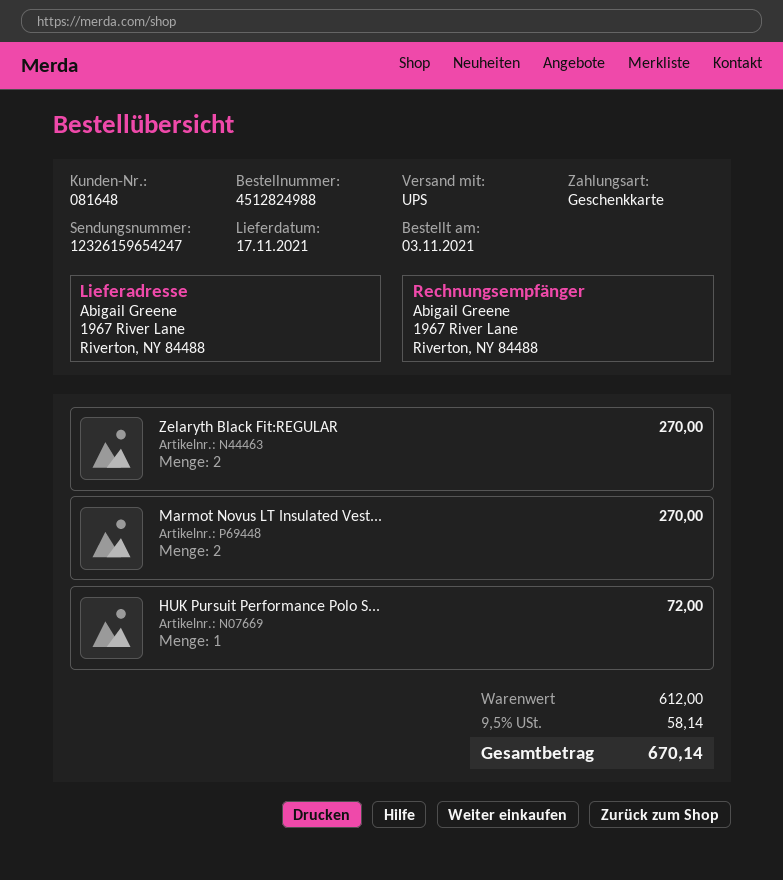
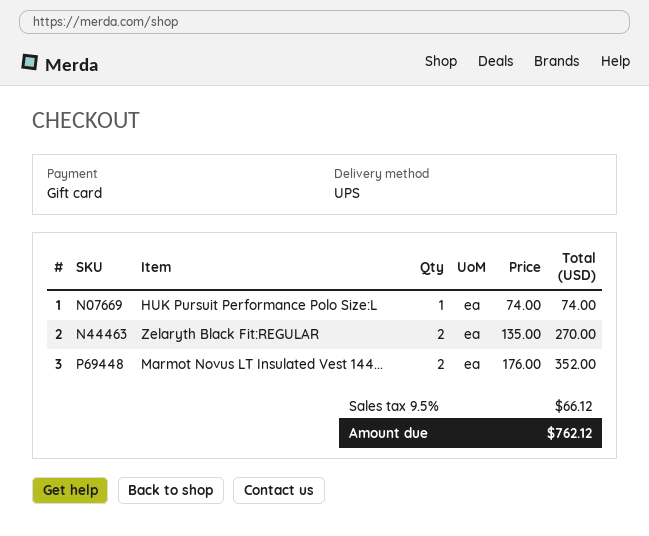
Marmot Novus LT Insulated Vest...: 2 for 270.00 -> 2 for 352.00
HUK Pursuit Performance Polo S...: 1 for 72.00 -> 1 for 74.00
tax: 9.5% = 58.14 -> 9.5% = 66.12
total: 670.14 -> 762.12

